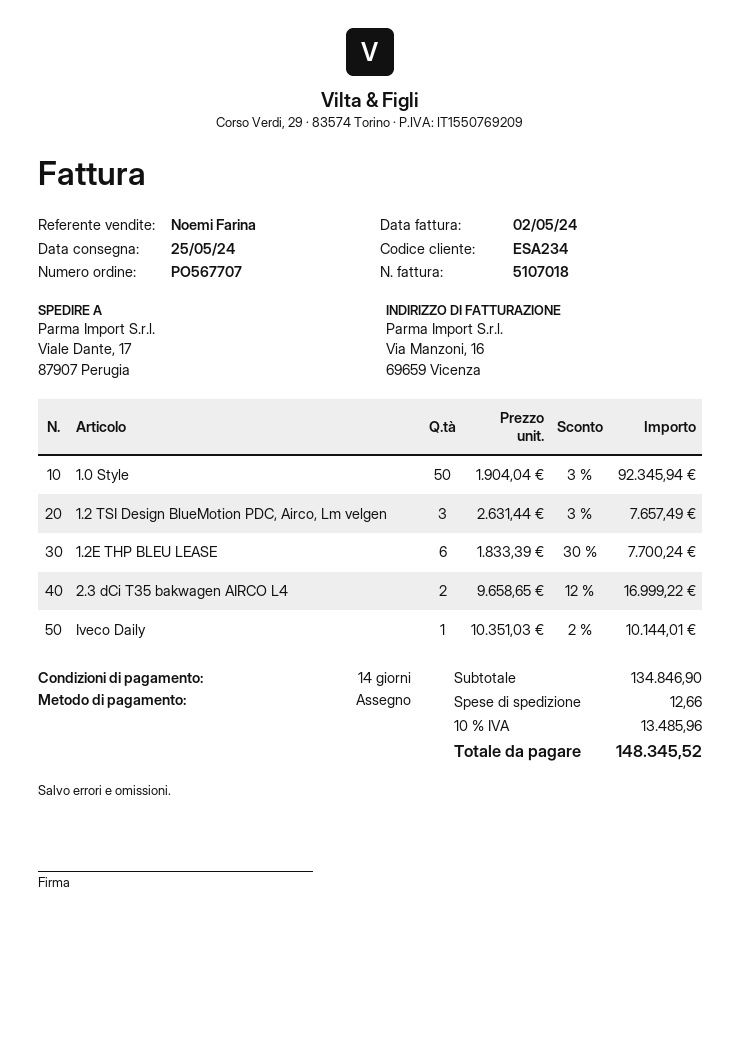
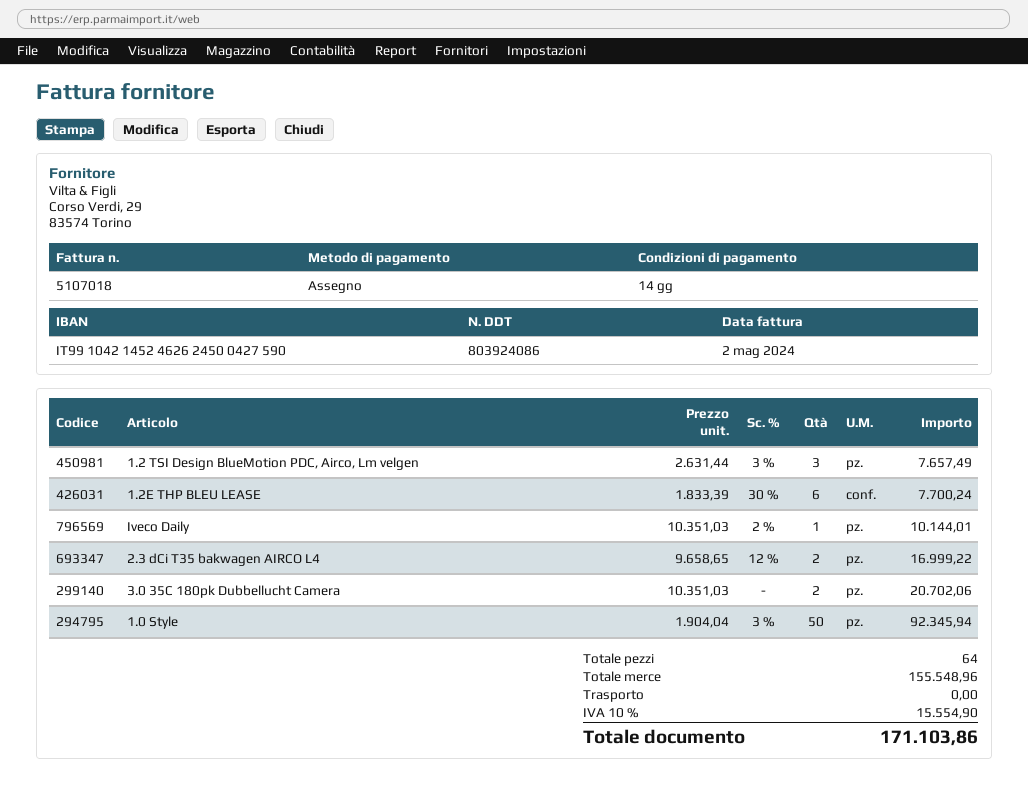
3.0 35C 180pk Dubbellucht Camera: none -> 2 x 10351.03 = 20702.06
subtotal: 134846.90 -> 155548.96
shipping: 12.66 -> 0.00
tax: 10% = 13485.96 -> 10% = 15554.90
total: 148345.52 -> 171103.86

